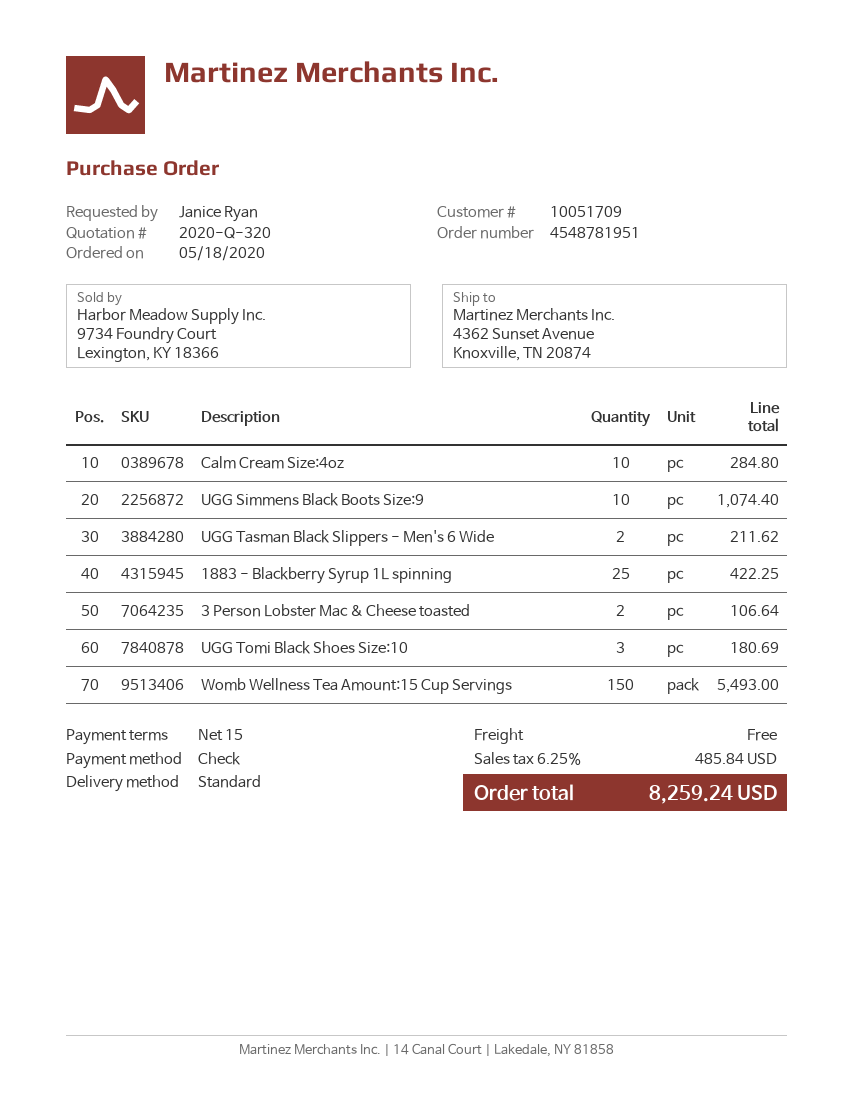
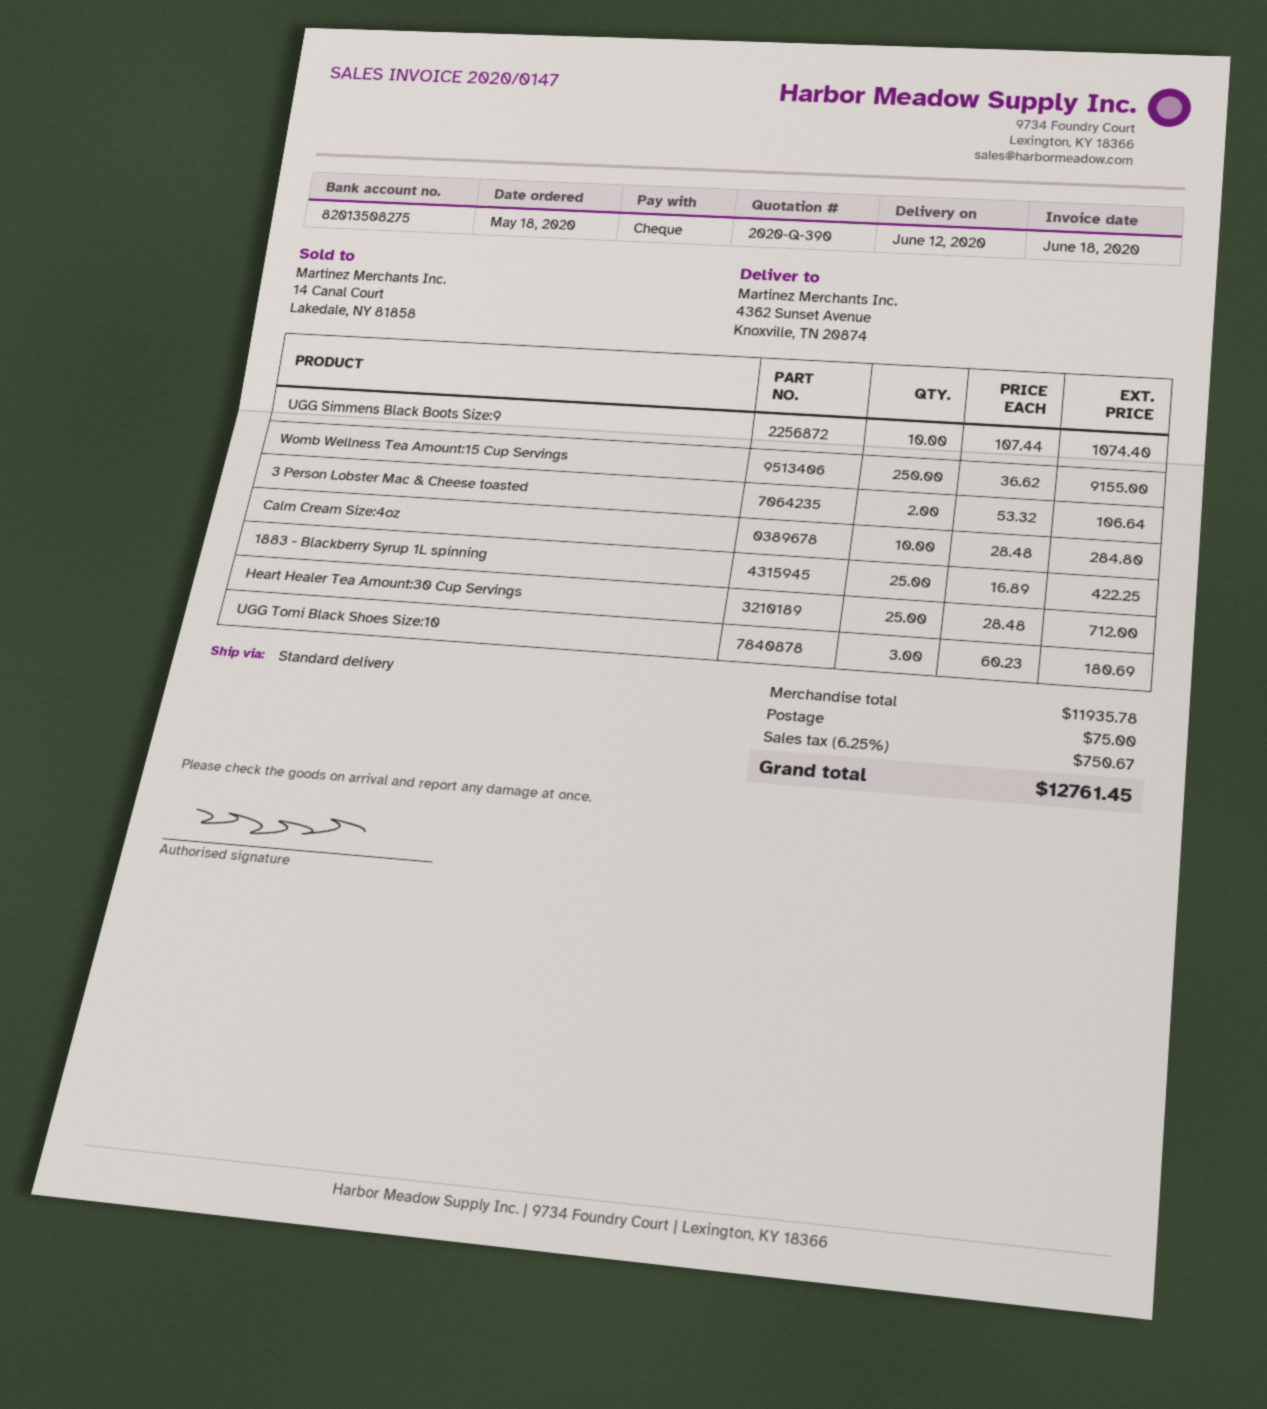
quote number: 2020-Q-320 -> 2020-Q-390
UGG Tasman Black Slippers - Men's 6 Wide: 2 for 211.62 -> none
Womb Wellness Tea Amount:15 Cup Servings: 150 for 5493.00 -> 250 for 9155.00
Heart Healer Tea Amount:30 Cup Servings: none -> 25 for 712.00
shipping: 0.00 -> 75.00
tax: 6.25% = 485.84 -> 6.25% = 750.67
total: 8259.24 -> 12761.45

